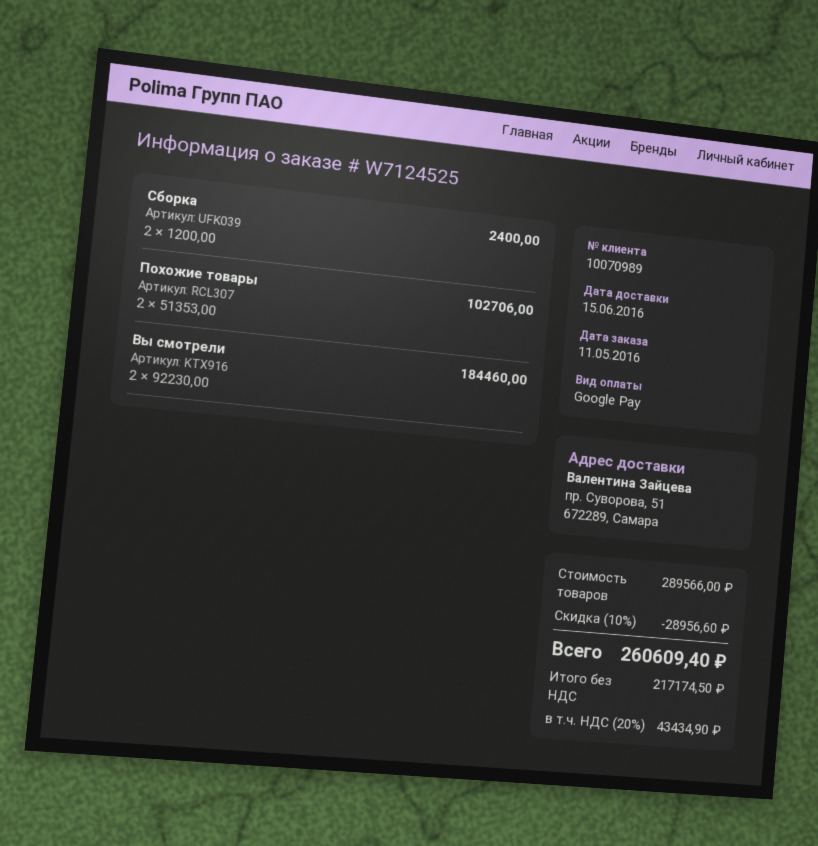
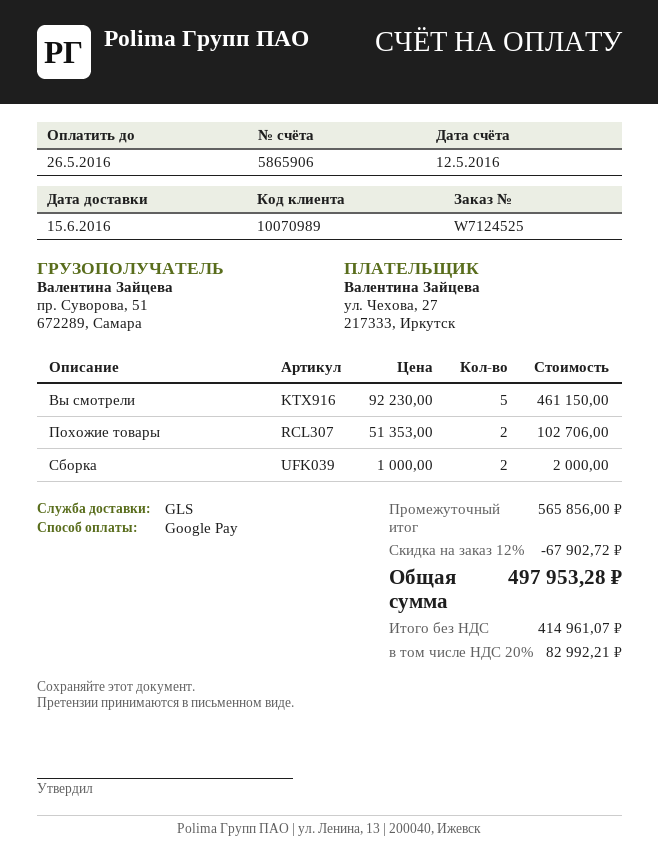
Сборка: 2 x 1200.00 = 2400.00 -> 2 x 1000.00 = 2000.00
Вы смотрели: 2 x 92230.00 = 184460.00 -> 5 x 92230.00 = 461150.00
subtotal: 289566.00 -> 565856.00
discount: 10% = 28956.60 -> 12% = 67902.72
net: 217174.50 -> 414961.07
tax: 20% = 43434.90 -> 20% = 82992.21
total: 260609.40 -> 497953.28

